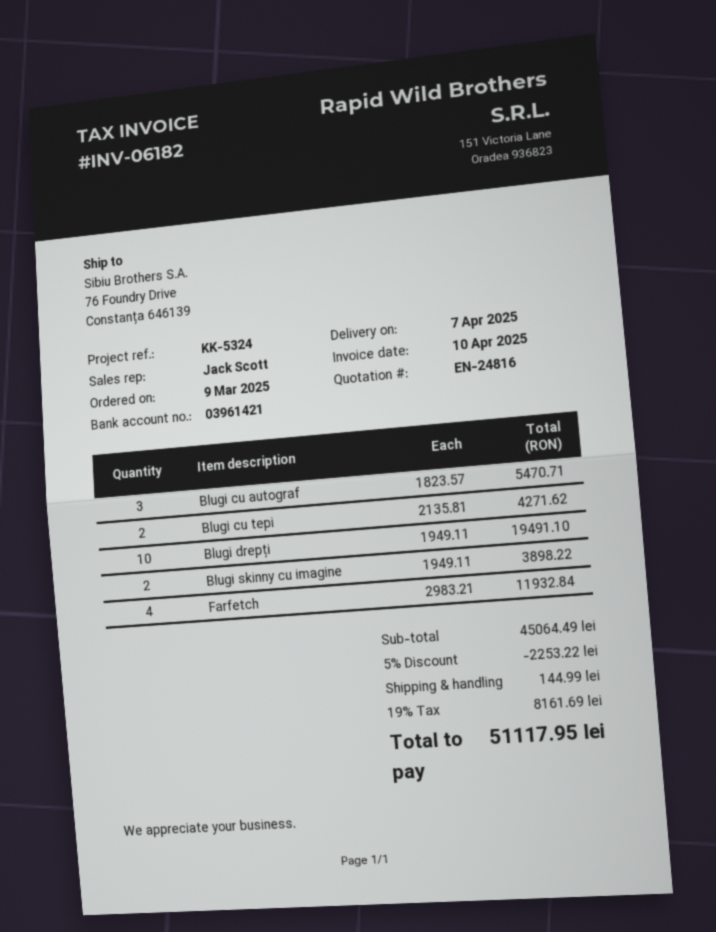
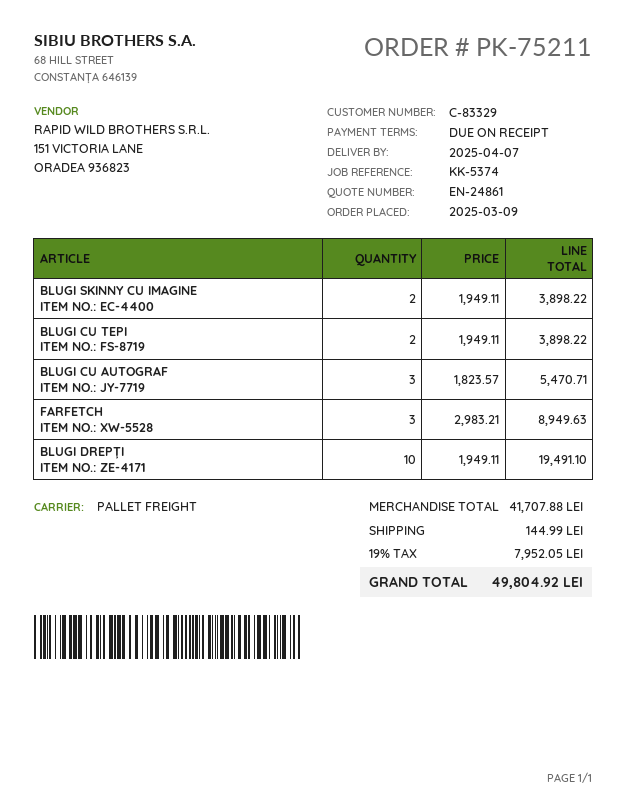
quote number: EN-24816 -> EN-24861
reference: KK-5324 -> KK-5374
Blugi cu tepi: 2 x 2135.81 = 4271.62 -> 2 x 1949.11 = 3898.22
Farfetch: 4 x 2983.21 = 11932.84 -> 3 x 2983.21 = 8949.63
subtotal: 45064.49 -> 41707.88
discount: 5% = 2253.22 -> none
tax: 19% = 8161.69 -> 19% = 7952.05
total: 51117.95 -> 49804.92

